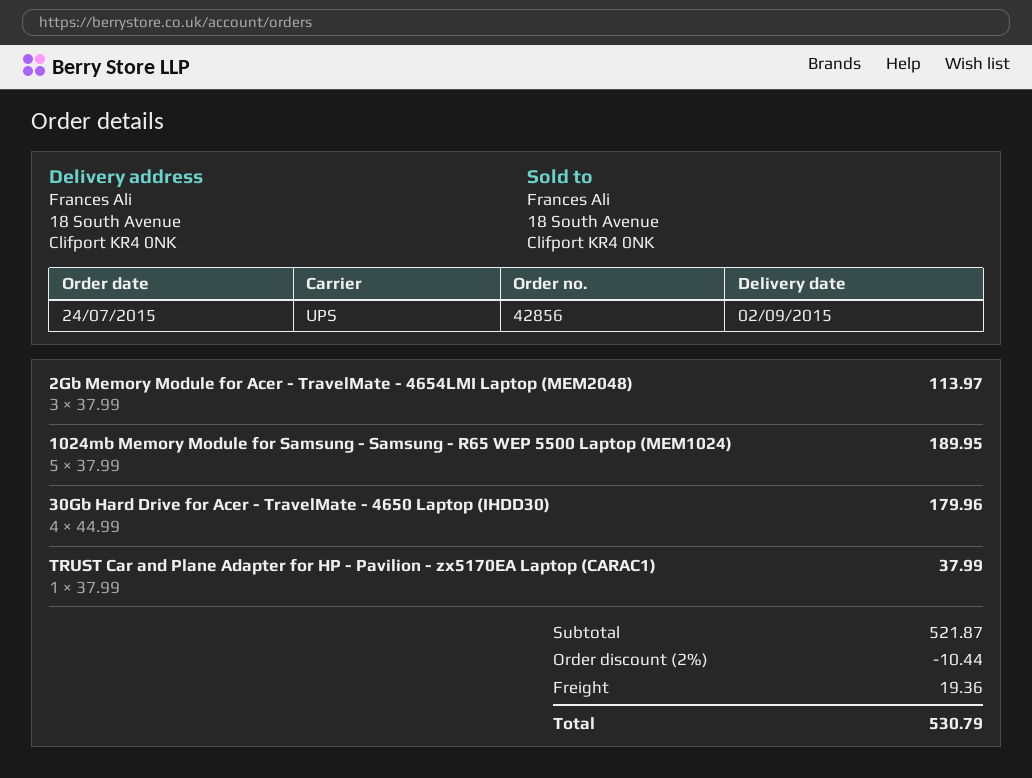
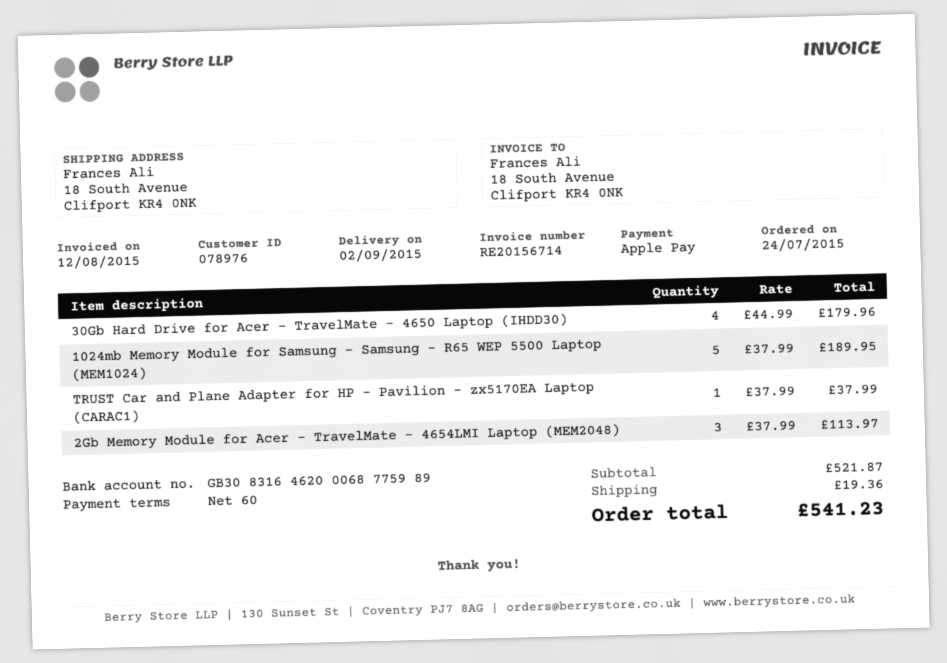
discount: 2% = 10.44 -> none
total: 530.79 -> 541.23

